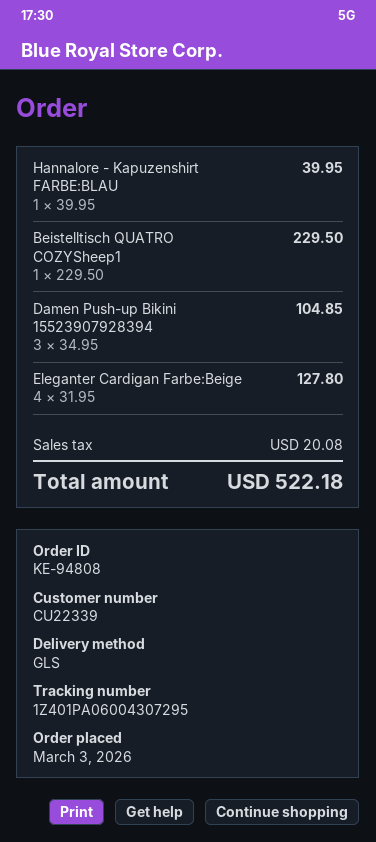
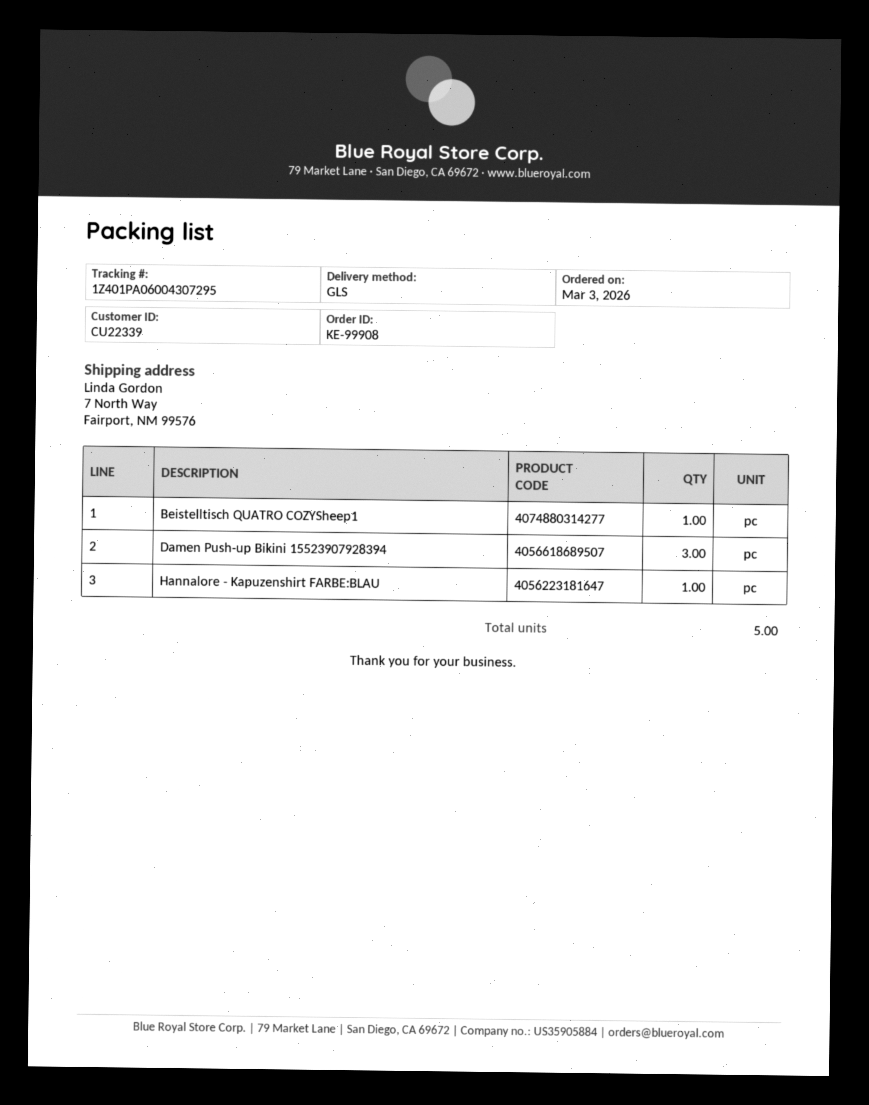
order number: KE-94808 -> KE-99908
Eleganter Cardigan Farbe:Beige: 4 -> none

